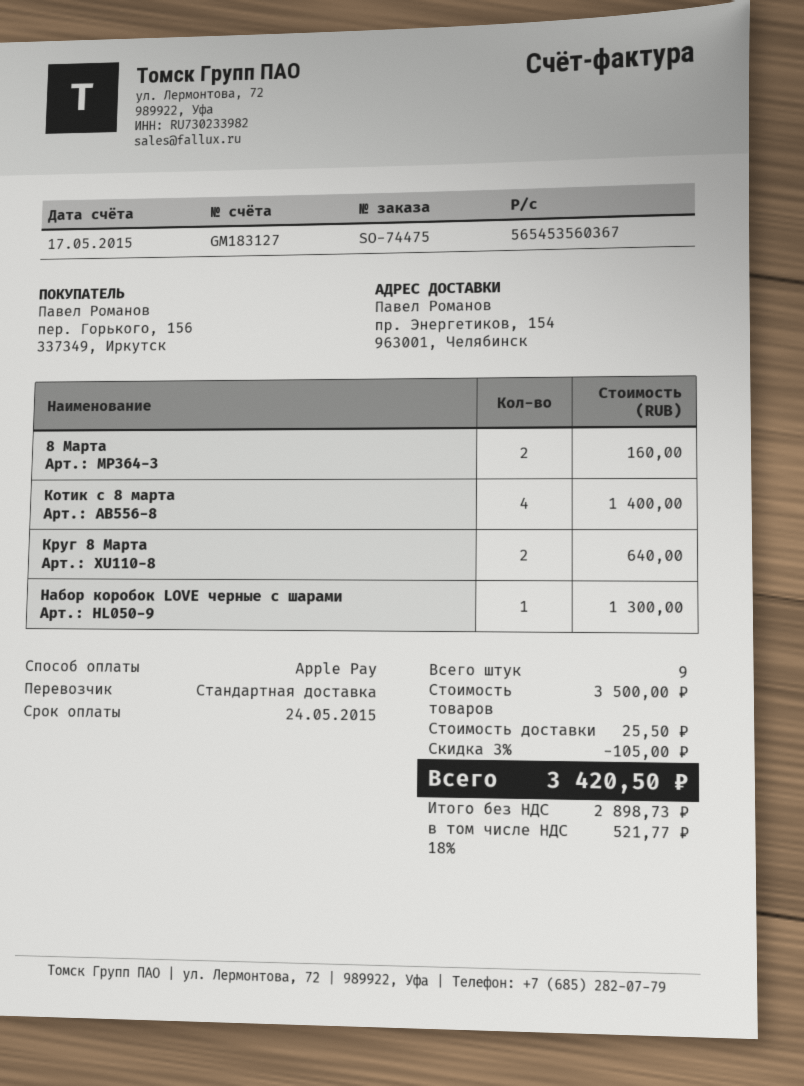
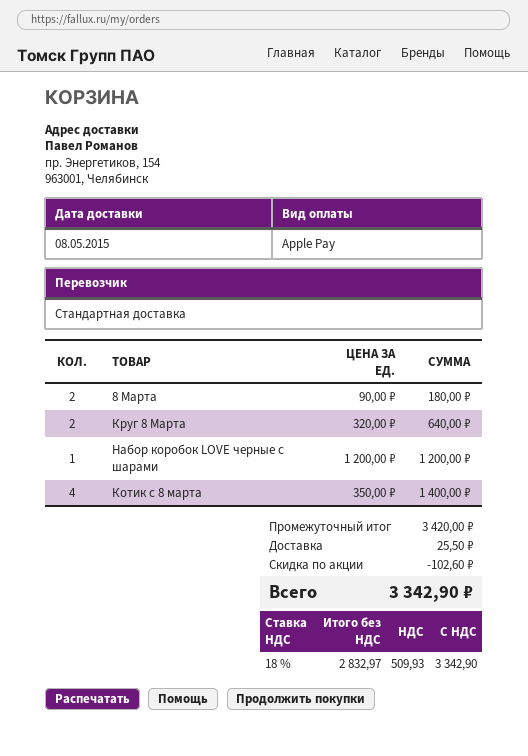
8 Марта: 2 for 160.00 -> 2 for 180.00
Набор коробок LOVE черные с шарами: 1 for 1300.00 -> 1 for 1200.00
subtotal: 3500.00 -> 3420.00
discount: 105.00 -> 102.60
net: 2898.73 -> 2832.97
tax: 18% = 521.77 -> 18% = 509.93
total: 3420.50 -> 3342.90

